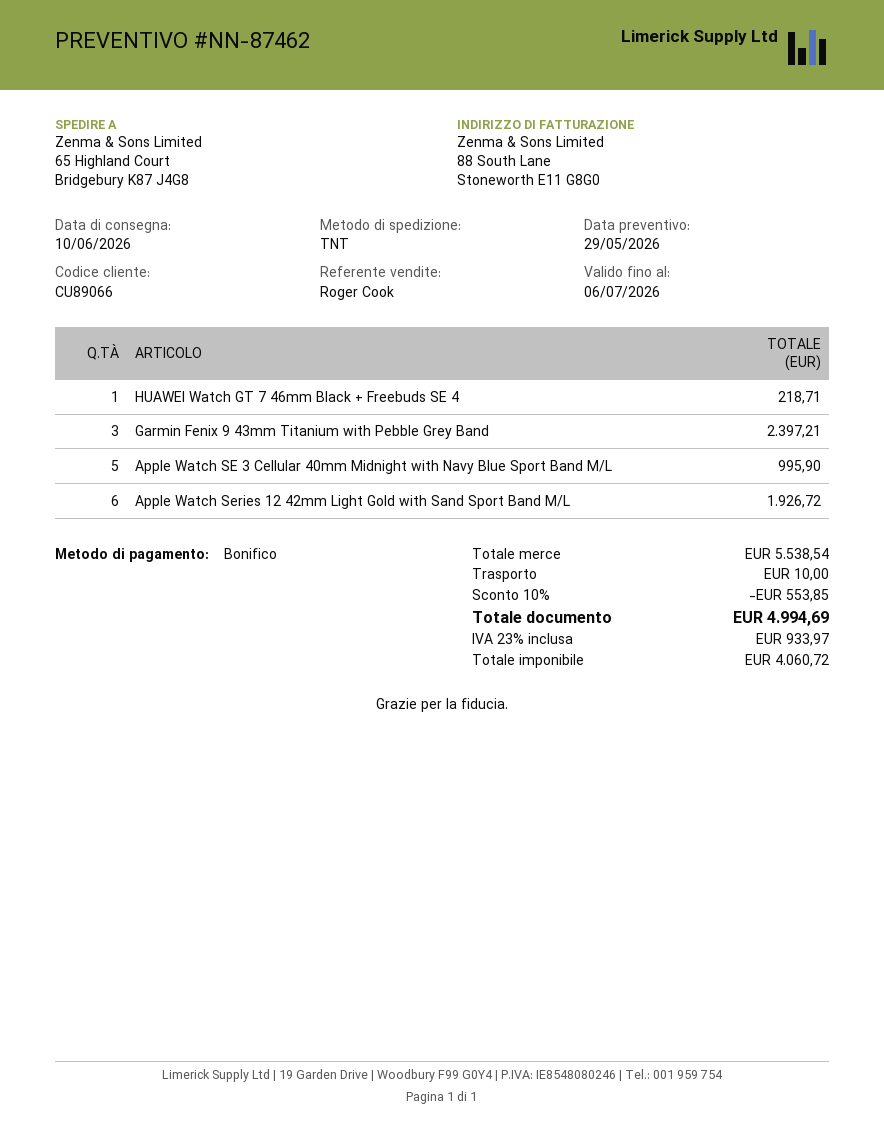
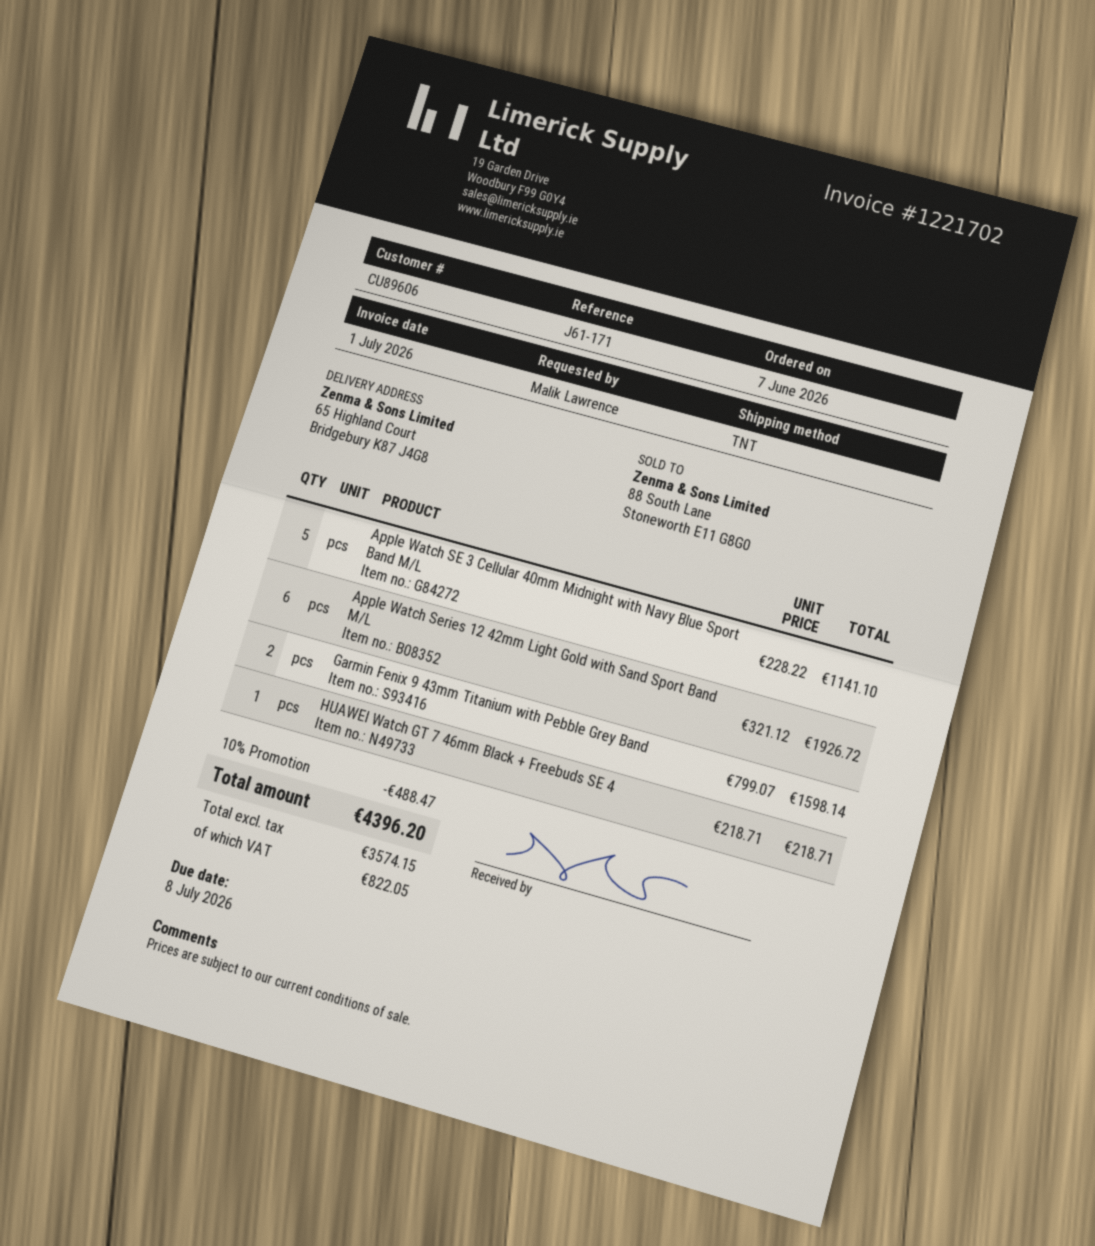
customer number: CU89066 -> CU89606
Garmin Fenix 9 43mm Titanium with Pebble Grey Band: 3 for 2397.21 -> 2 for 1598.14
Apple Watch SE 3 Cellular 40mm Midnight with Navy Blue Sport Band M/L: 5 for 995.90 -> 5 for 1141.10
discount: 10% = 553.85 -> 10% = 488.47
shipping: 10.00 -> none
net: 4060.72 -> 3574.15
tax: 933.97 -> 822.05
total: 4994.69 -> 4396.20

